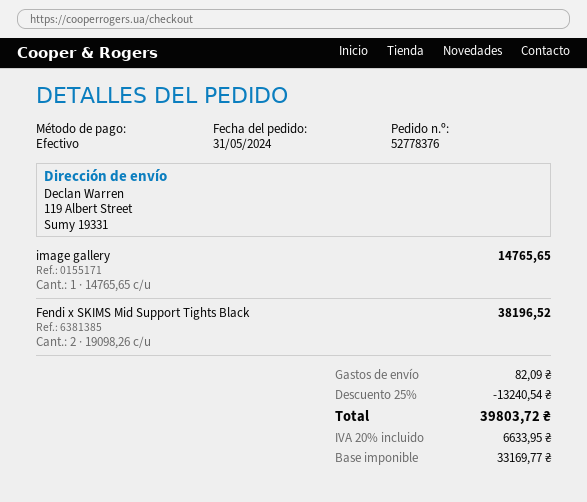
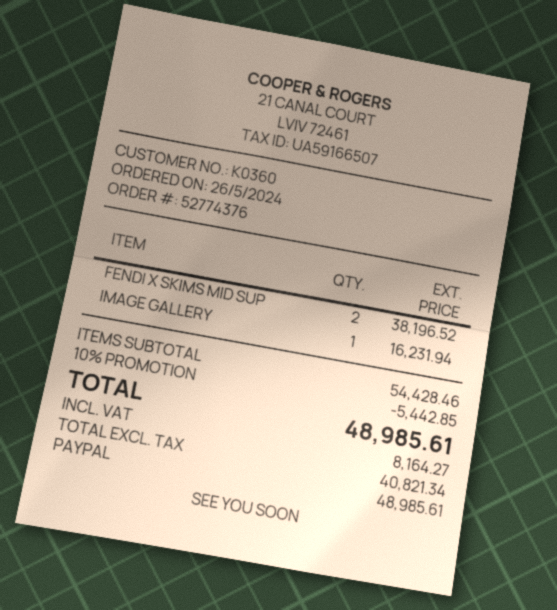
order number: 52778376 -> 52774376
order date: 2024-05-31 -> 2024-05-26
payment method: cash -> PayPal
image gallery: 1 for 14765.65 -> 1 for 16231.94
discount: 25% = 13240.54 -> 10% = 5442.85
shipping: 82.09 -> none
net: 33169.77 -> 40821.34
tax: 6633.95 -> 8164.27
total: 39803.72 -> 48985.61

